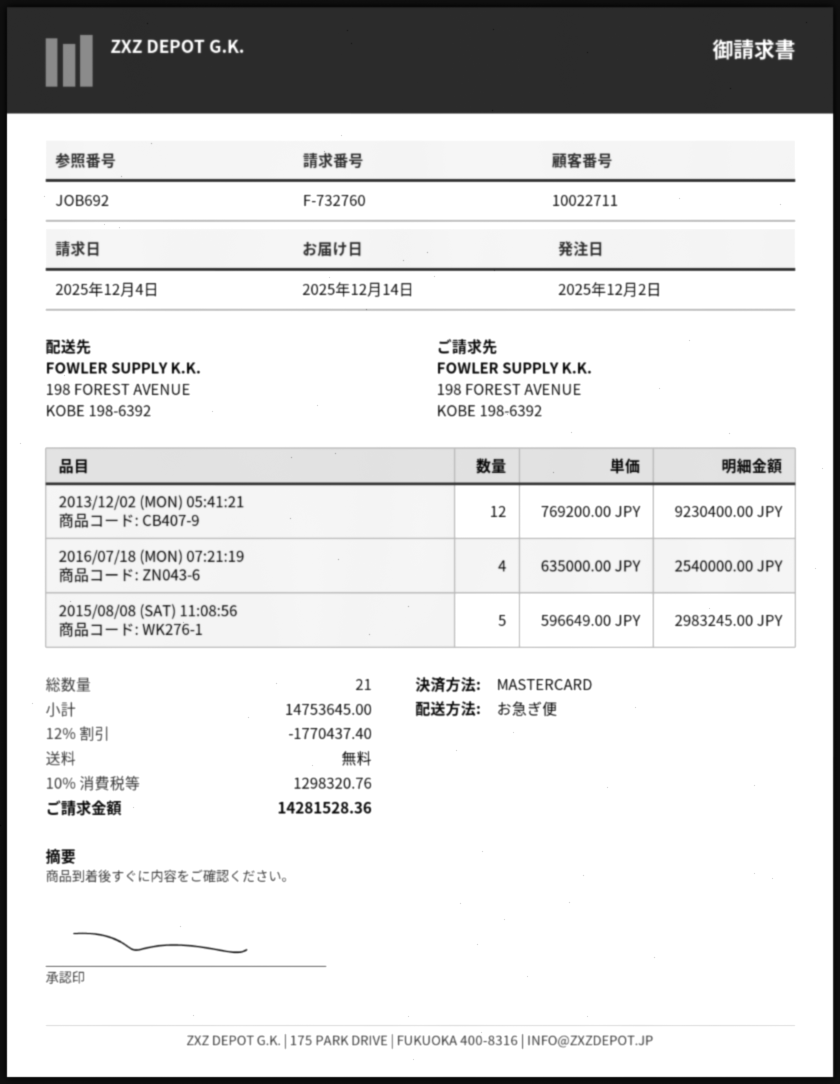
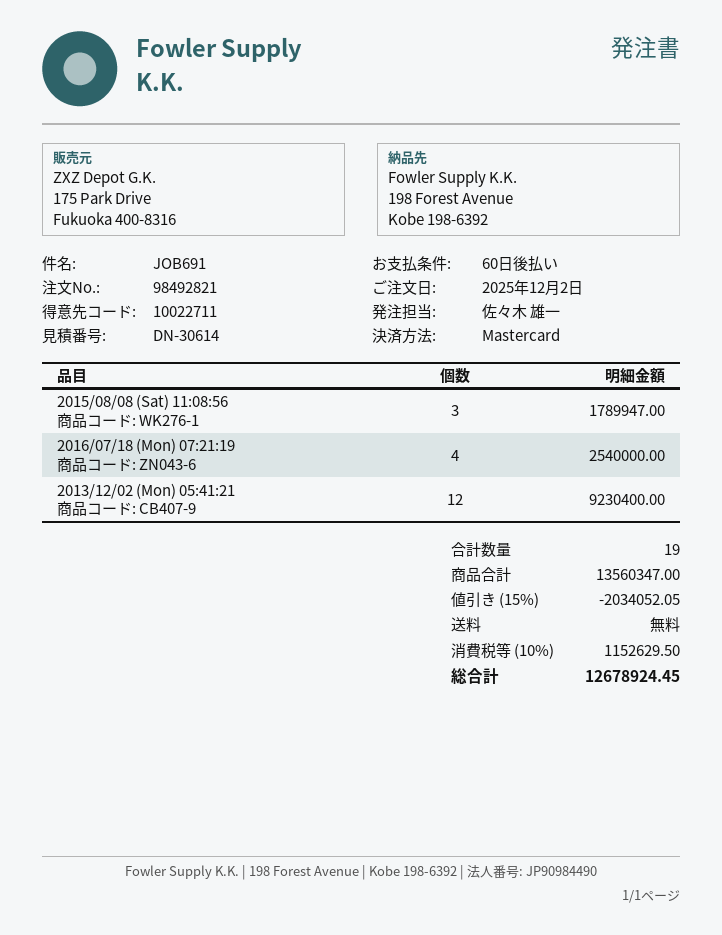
reference: JOB692 -> JOB691
2015/08/08 (SAT) 11:08:56: 5 for 2983245.00 -> 3 for 1789947.00
total quantity: 21 -> 19
subtotal: 14753645.00 -> 13560347.00
discount: 12% = 1770437.40 -> 15% = 2034052.05
tax: 10% = 1298320.76 -> 10% = 1152629.50
total: 14281528.36 -> 12678924.45

